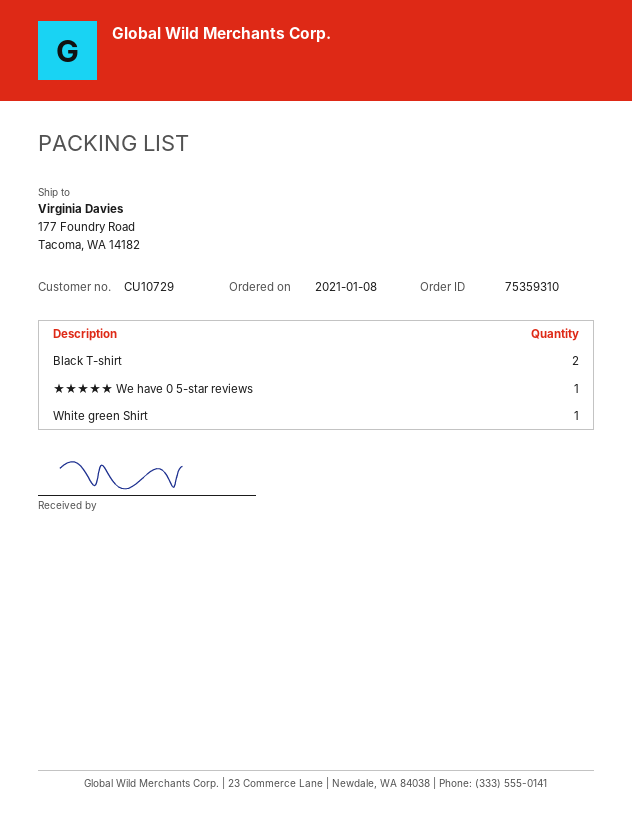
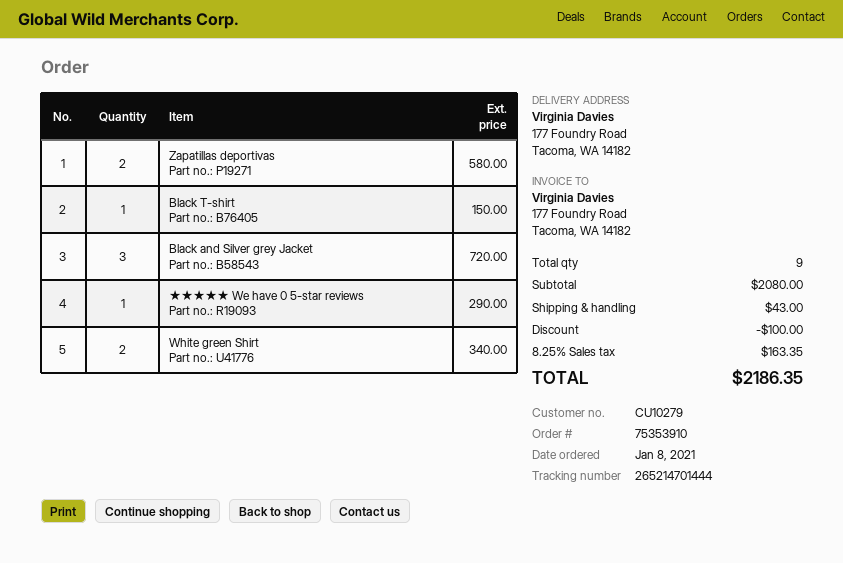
order number: 75359310 -> 75353910
customer number: CU10729 -> CU10279
Black T-shirt: 2 -> 1
White green Shirt: 1 -> 2
Zapatillas deportivas: none -> 2
Black and Silver grey Jacket: none -> 3

